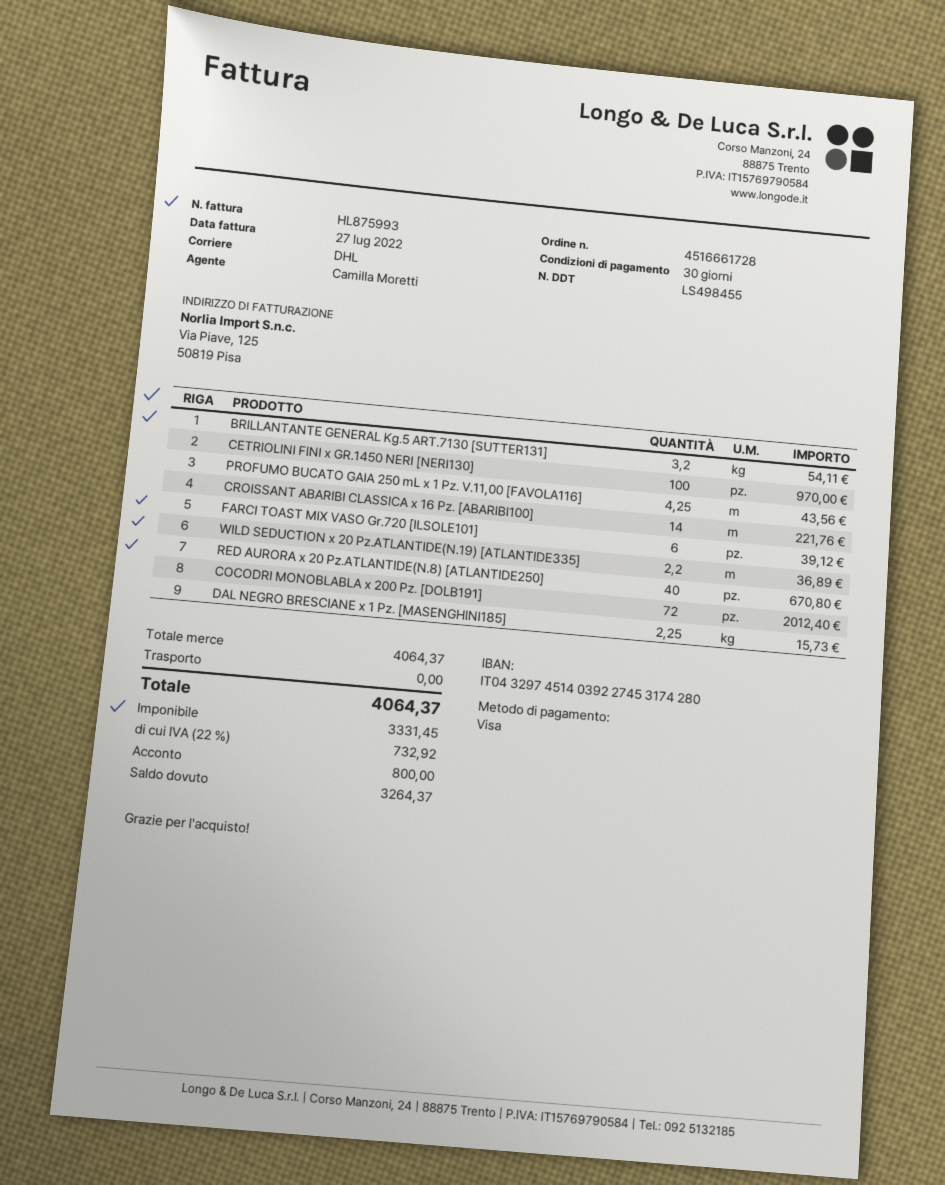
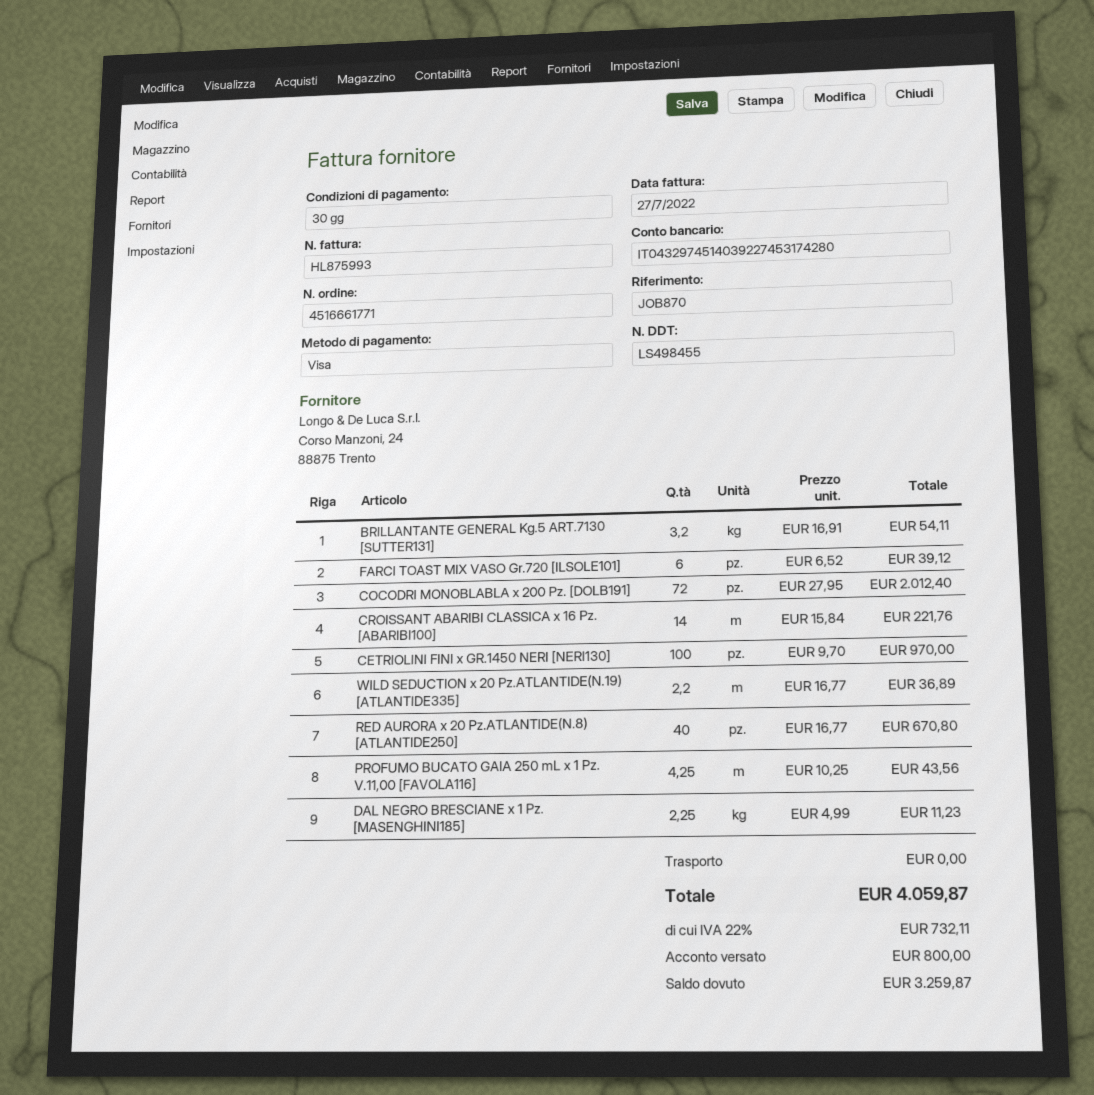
order number: 4516661728 -> 4516661771
DAL NEGRO BRESCIANE x 1 Pz. [MASENGHINI185]: 2.25 for 15.73 -> 2.25 for 11.23
tax: 22% = 732.92 -> 22% = 732.11
total: 4064.37 -> 4059.87
balance: 3264.37 -> 3259.87

